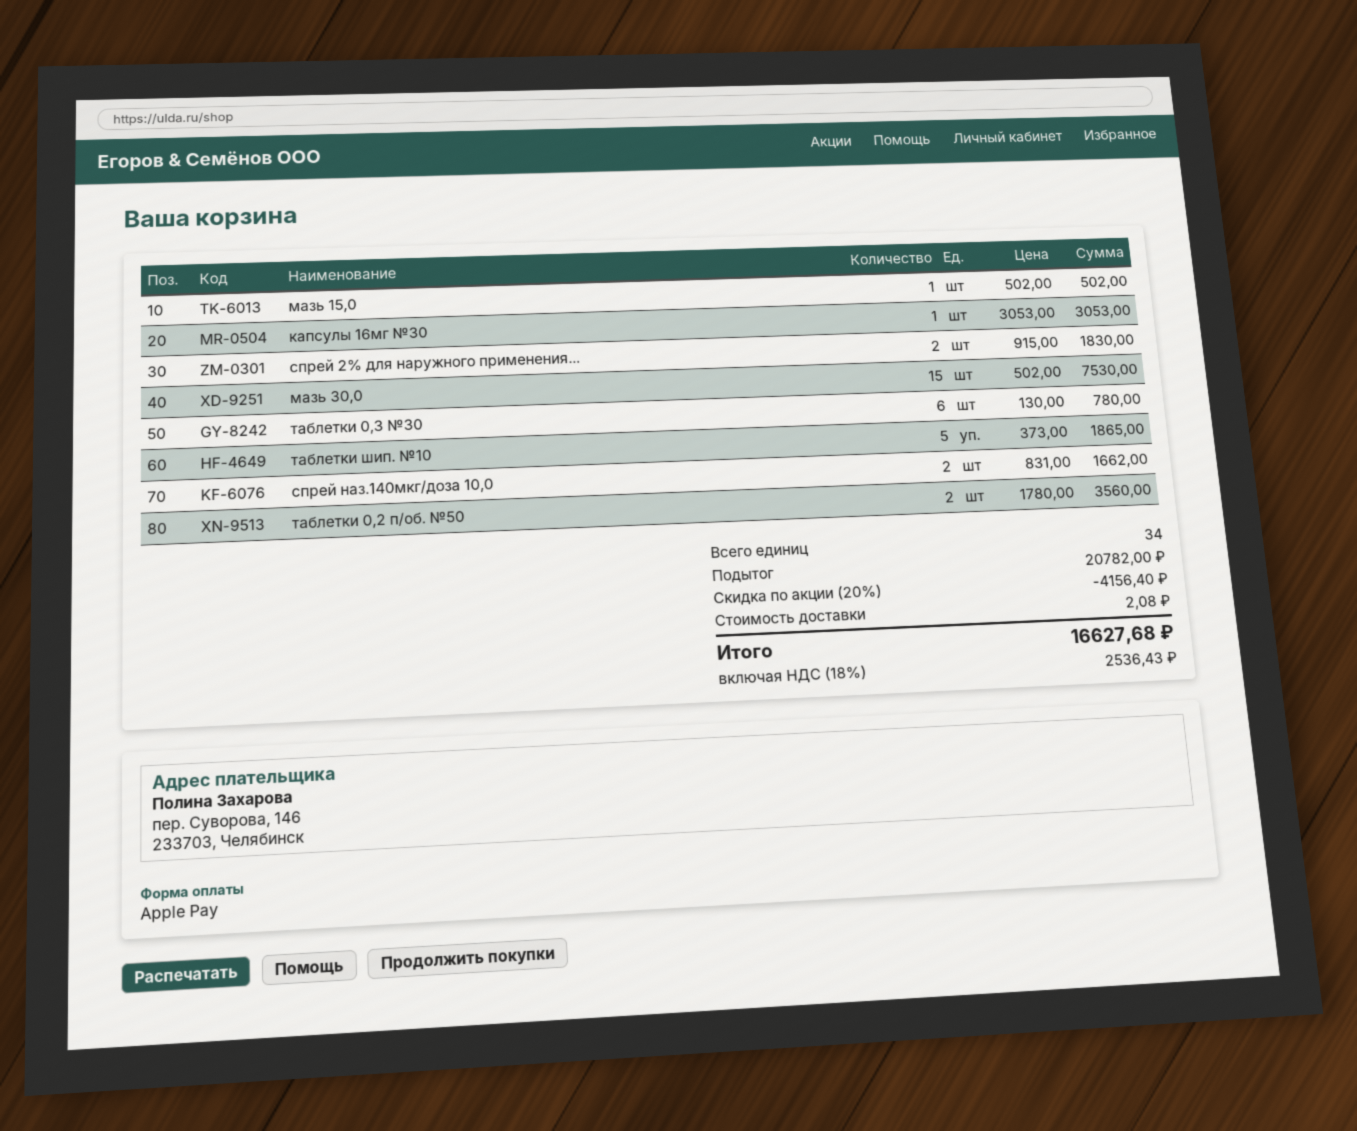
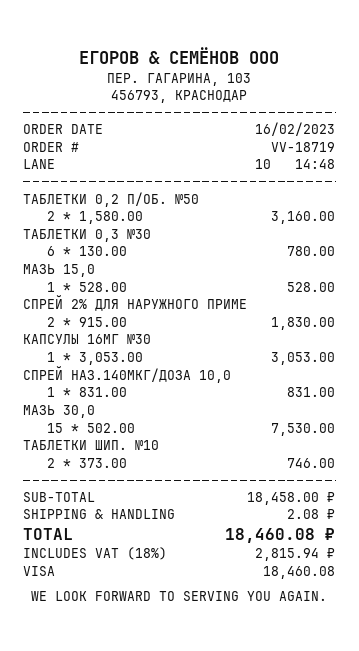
payment method: Apple Pay -> Visa
мазь 15,0: 1 x 502.00 = 502.00 -> 1 x 528.00 = 528.00
таблетки шип. №10: 5 x 373.00 = 1865.00 -> 2 x 373.00 = 746.00
спрей наз.140мкг/доза 10,0: 2 x 831.00 = 1662.00 -> 1 x 831.00 = 831.00
таблетки 0,2 п/об. №50: 2 x 1780.00 = 3560.00 -> 2 x 1580.00 = 3160.00
subtotal: 20782.00 -> 18458.00
discount: 20% = 4156.40 -> none
tax: 18% = 2536.43 -> 18% = 2815.94
total: 16627.68 -> 18460.08

